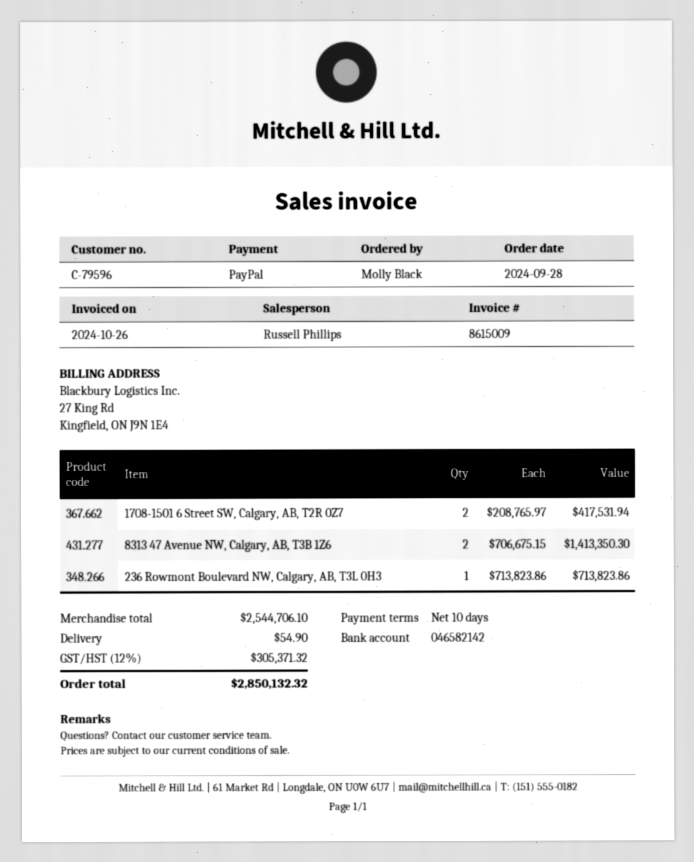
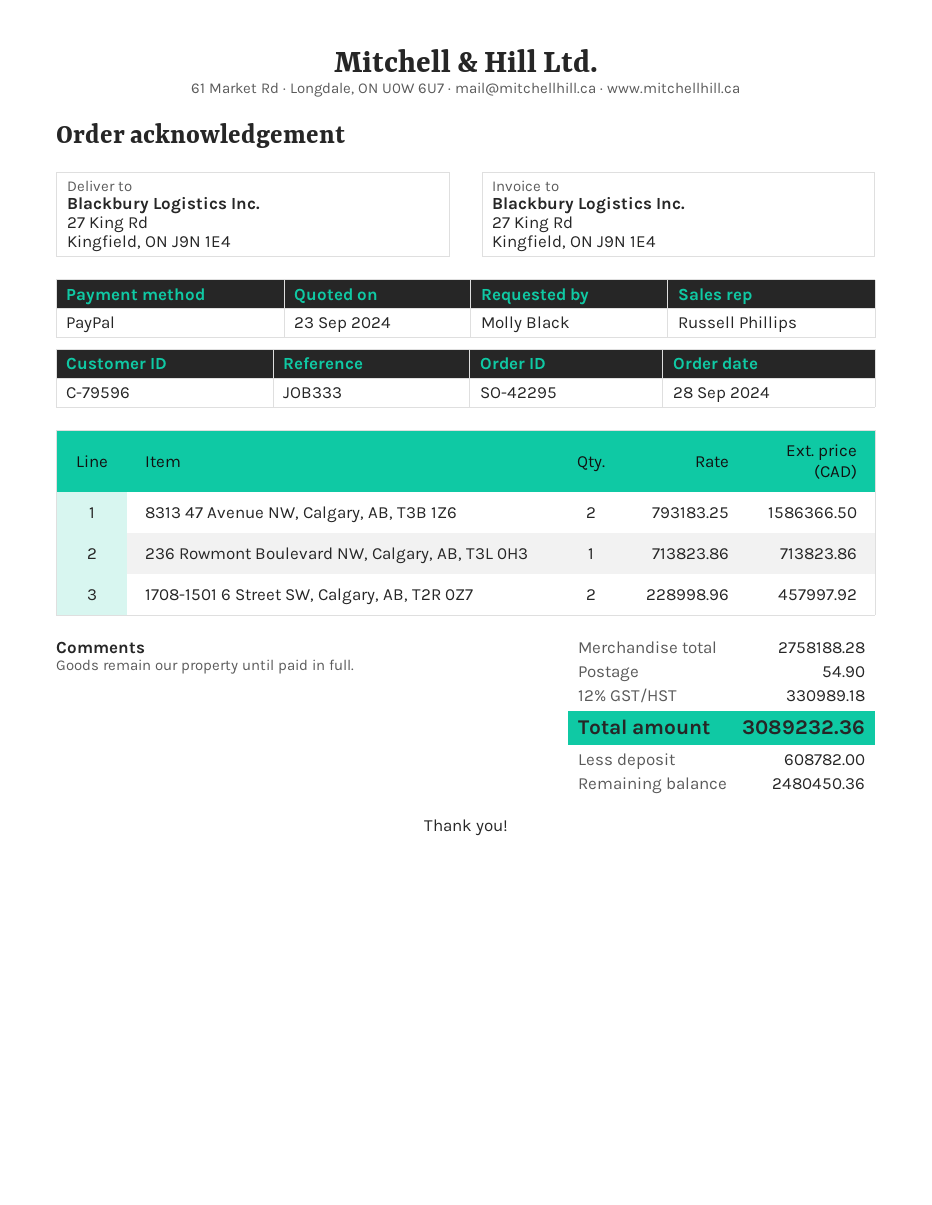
1708-1501 6 Street SW, Calgary, AB, T2R 0Z7: 2 x 208765.97 = 417531.94 -> 2 x 228998.96 = 457997.92
8313 47 Avenue NW, Calgary, AB, T3B 1Z6: 2 x 706675.15 = 1413350.30 -> 2 x 793183.25 = 1586366.50
subtotal: 2544706.10 -> 2758188.28
tax: 12% = 305371.32 -> 12% = 330989.18
total: 2850132.32 -> 3089232.36

